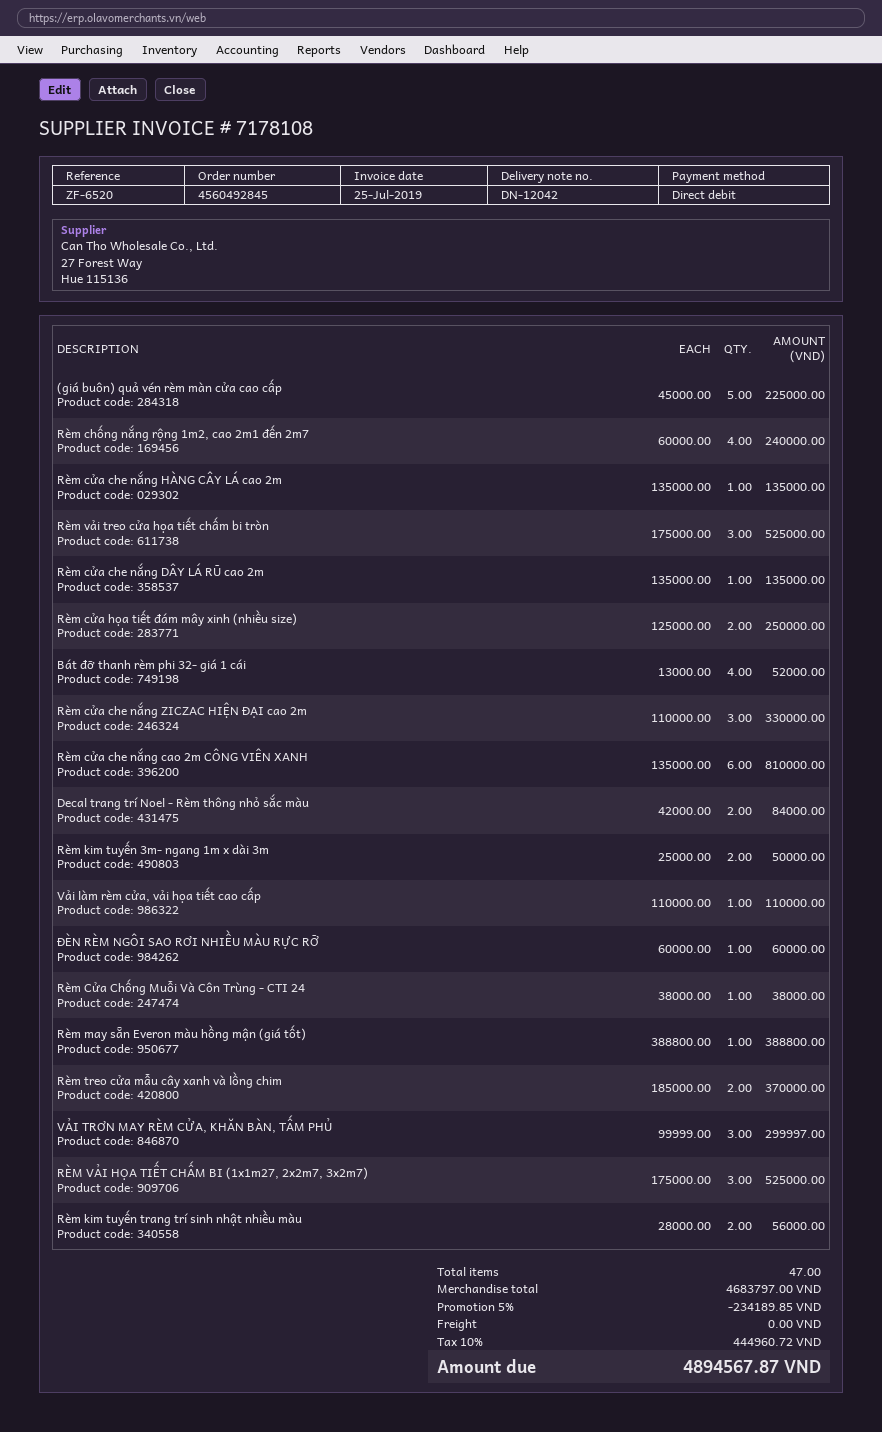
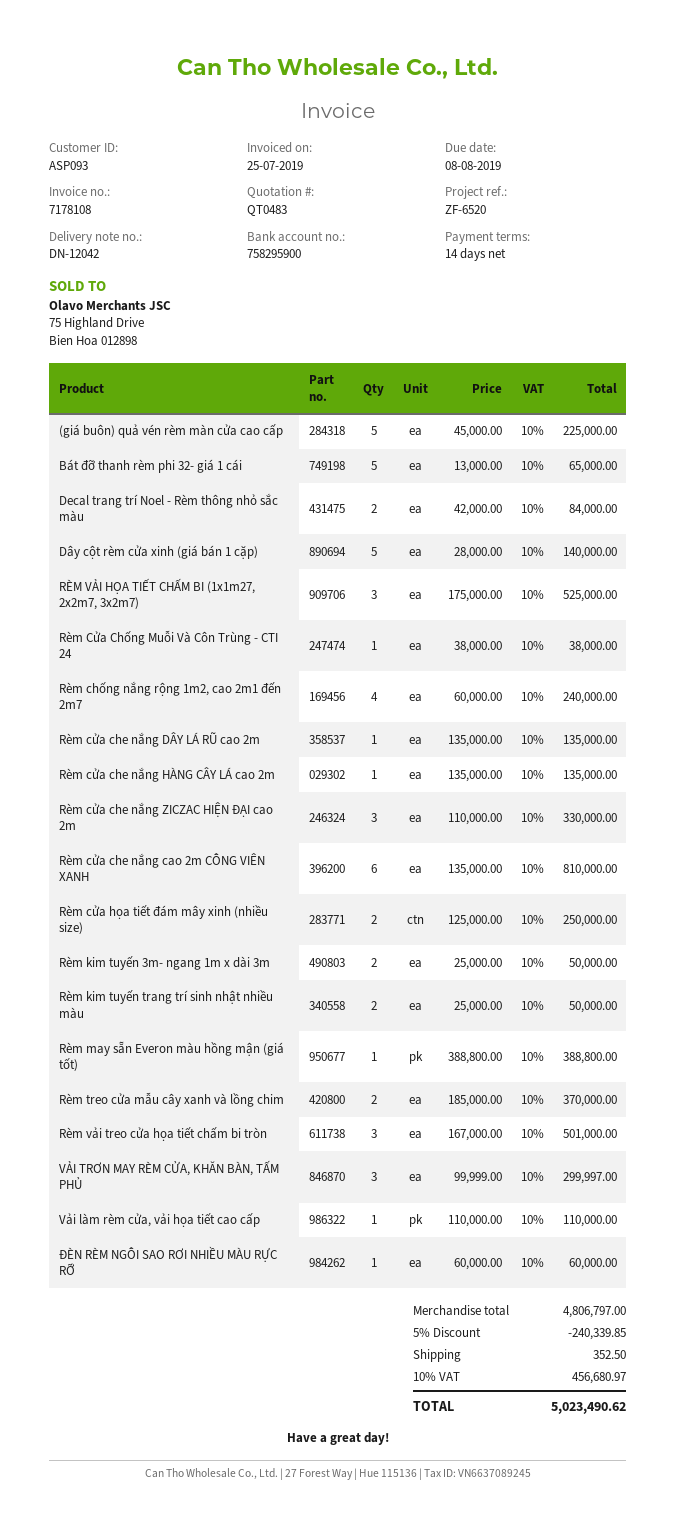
Rèm vải treo cửa họa tiết chấm bi tròn: 3 x 175000.00 = 525000.00 -> 3 x 167000.00 = 501000.00
Bát đỡ thanh rèm phi 32- giá 1 cái: 4 x 13000.00 = 52000.00 -> 5 x 13000.00 = 65000.00
Rèm kim tuyến trang trí sinh nhật nhiều màu: 2 x 28000.00 = 56000.00 -> 2 x 25000.00 = 50000.00
Dây cột rèm cửa xinh (giá bán 1 cặp): none -> 5 x 28000.00 = 140000.00
subtotal: 4683797.00 -> 4806797.00
discount: 5% = 234189.85 -> 5% = 240339.85
shipping: 0.00 -> 352.50
tax: 10% = 444960.72 -> 10% = 456680.97
total: 4894567.87 -> 5023490.62

